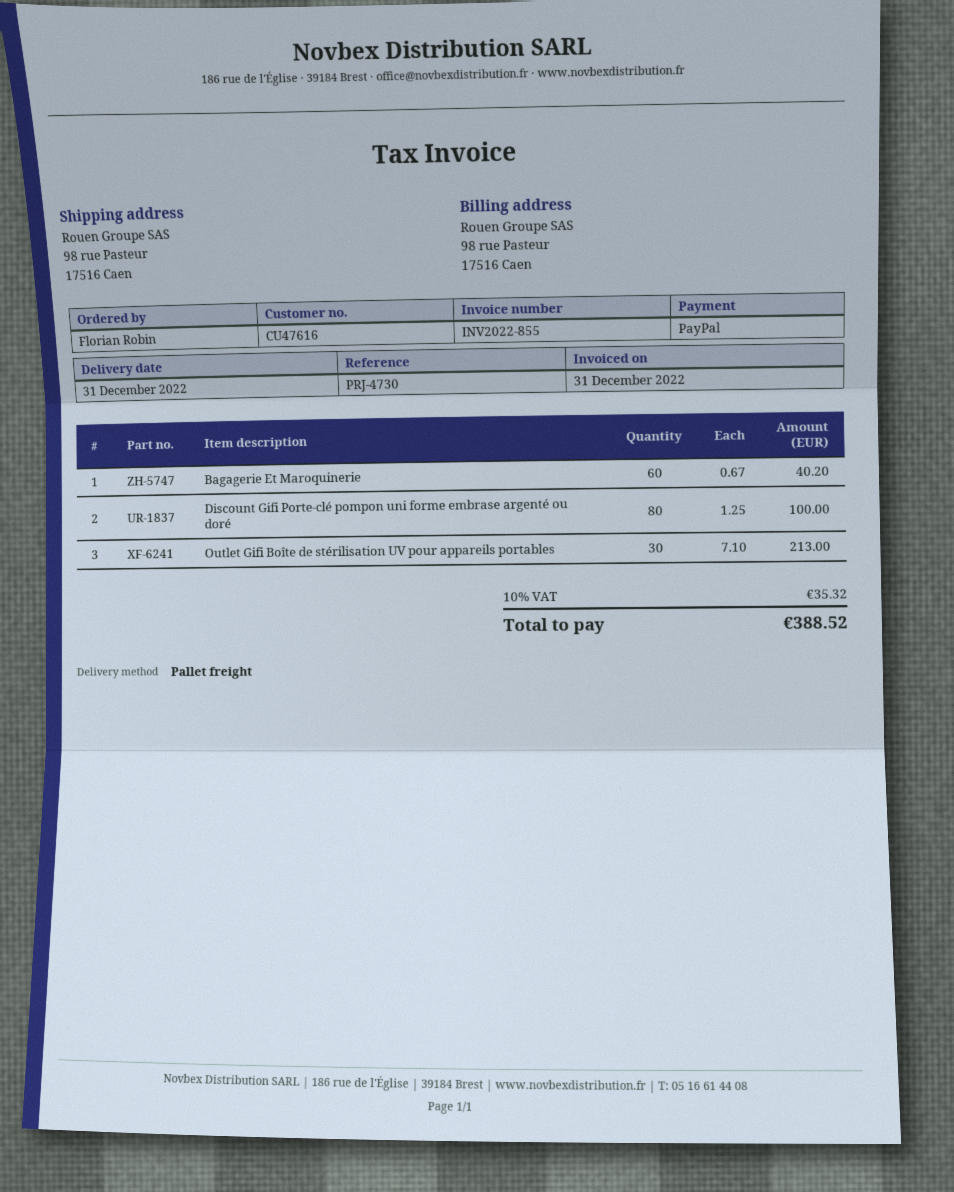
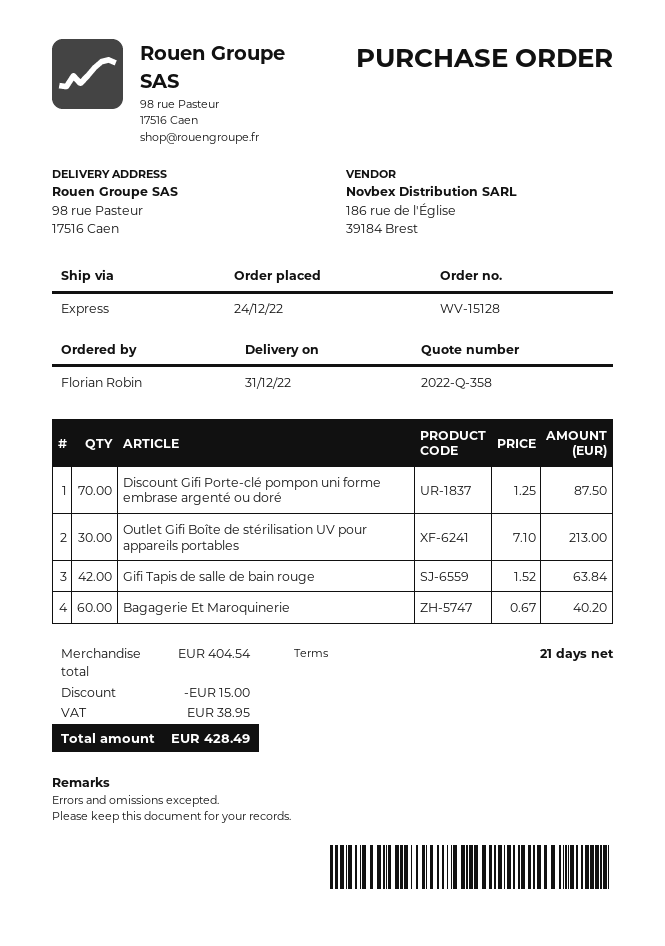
shipping method: pallet freight -> express
Discount Gifi Porte-clé pompon uni forme embrase argenté ou doré: 80 x 1.25 = 100.00 -> 70 x 1.25 = 87.50
Gifi Tapis de salle de bain rouge: none -> 42 x 1.52 = 63.84
discount: none -> 15.00
tax: 35.32 -> 38.95
total: 388.52 -> 428.49

